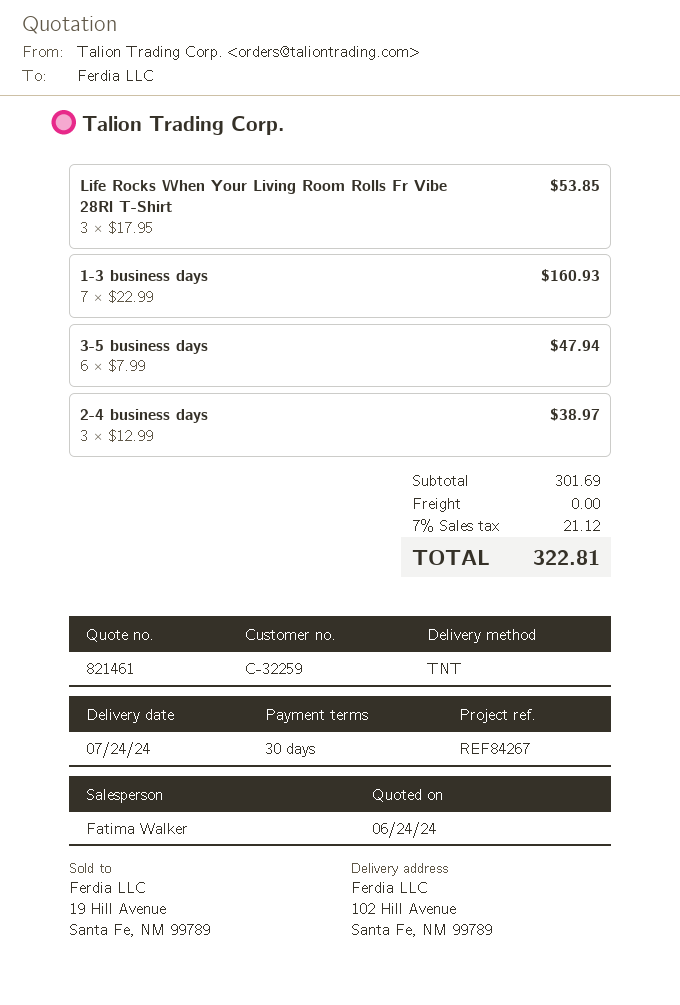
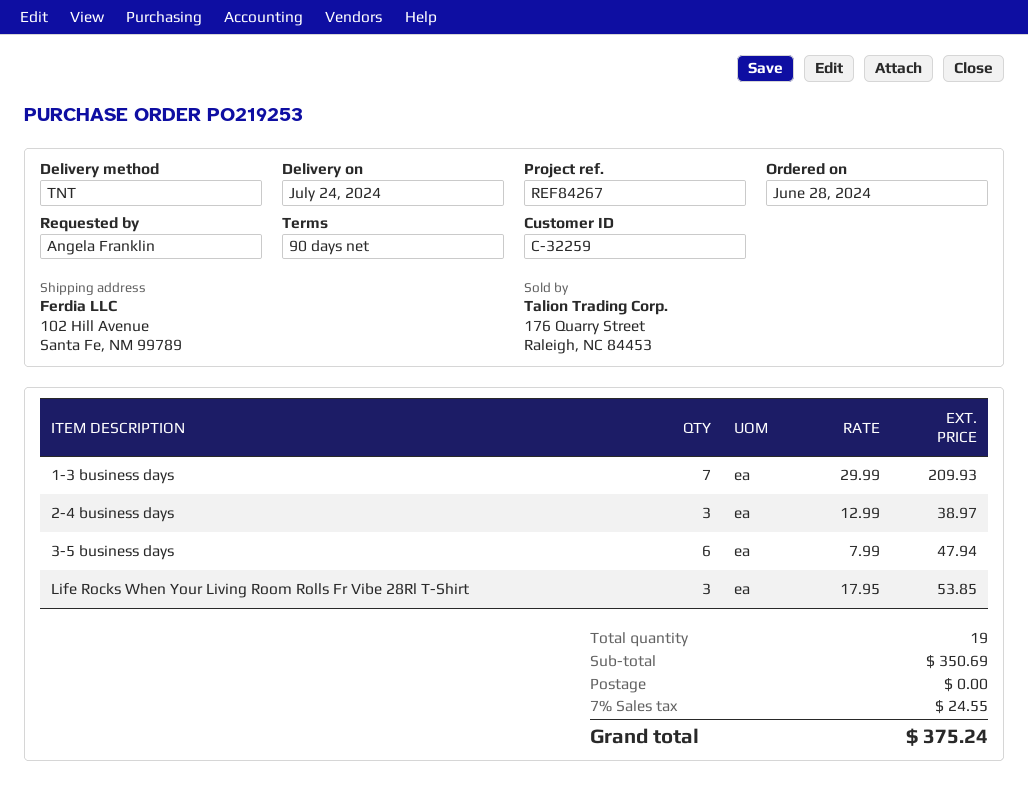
payment terms: 30 days -> 90 days
1-3 business days: 7 x 22.99 = 160.93 -> 7 x 29.99 = 209.93
subtotal: 301.69 -> 350.69
tax: 7% = 21.12 -> 7% = 24.55
total: 322.81 -> 375.24

